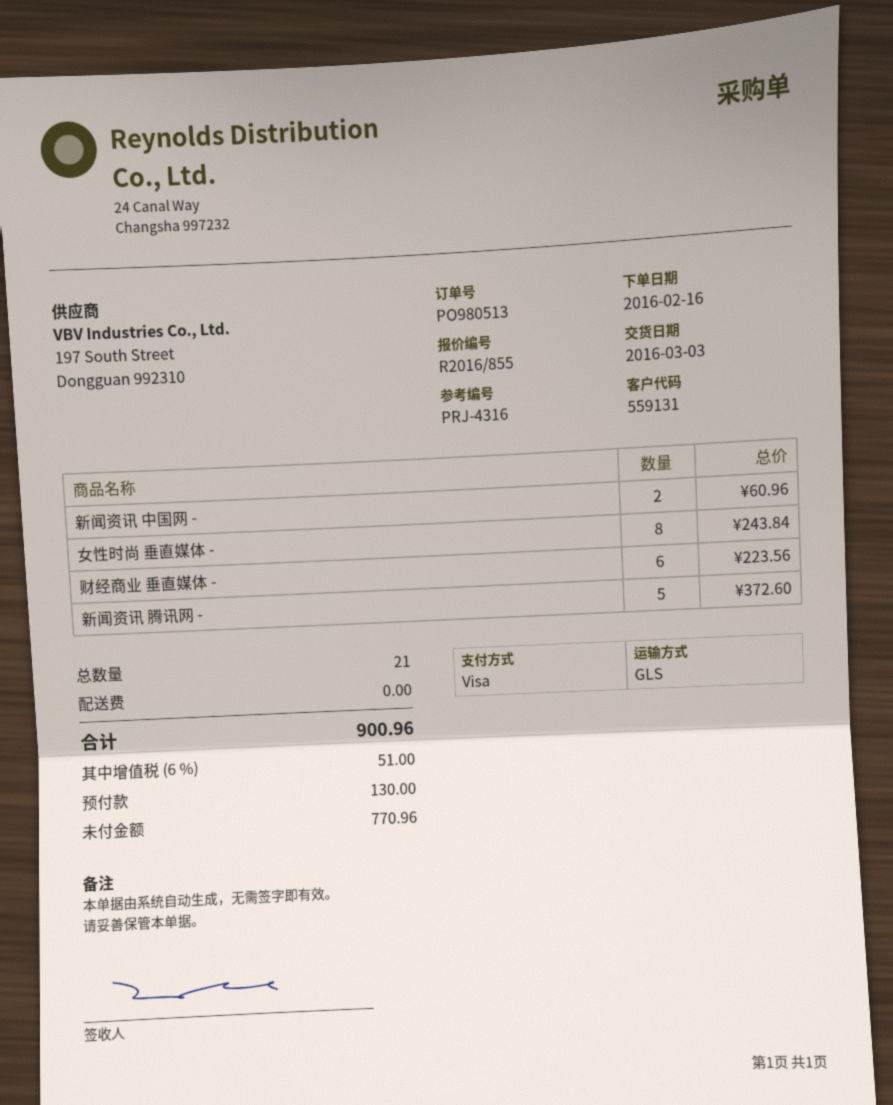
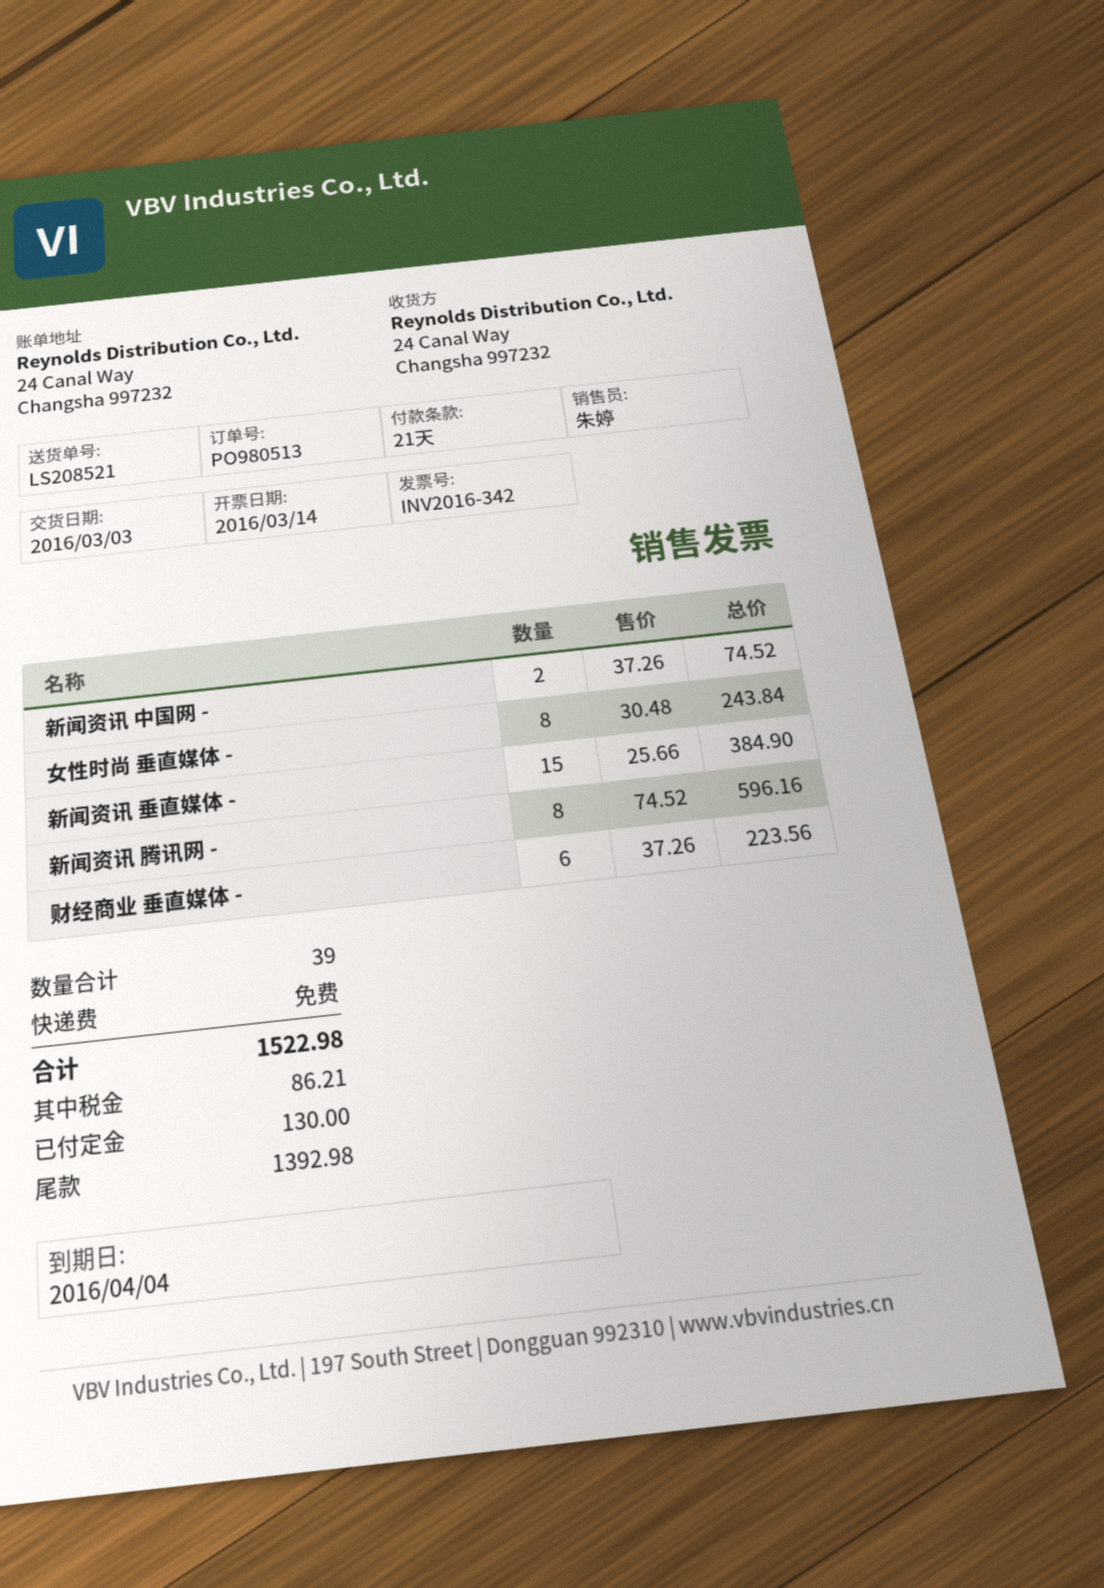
新闻资讯 中国网 -: 2 for 60.96 -> 2 for 74.52
新闻资讯 腾讯网 -: 5 for 372.60 -> 8 for 596.16
新闻资讯 垂直媒体 -: none -> 15 for 384.90
total quantity: 21 -> 39
tax: 51.00 -> 86.21
total: 900.96 -> 1522.98
balance: 770.96 -> 1392.98

